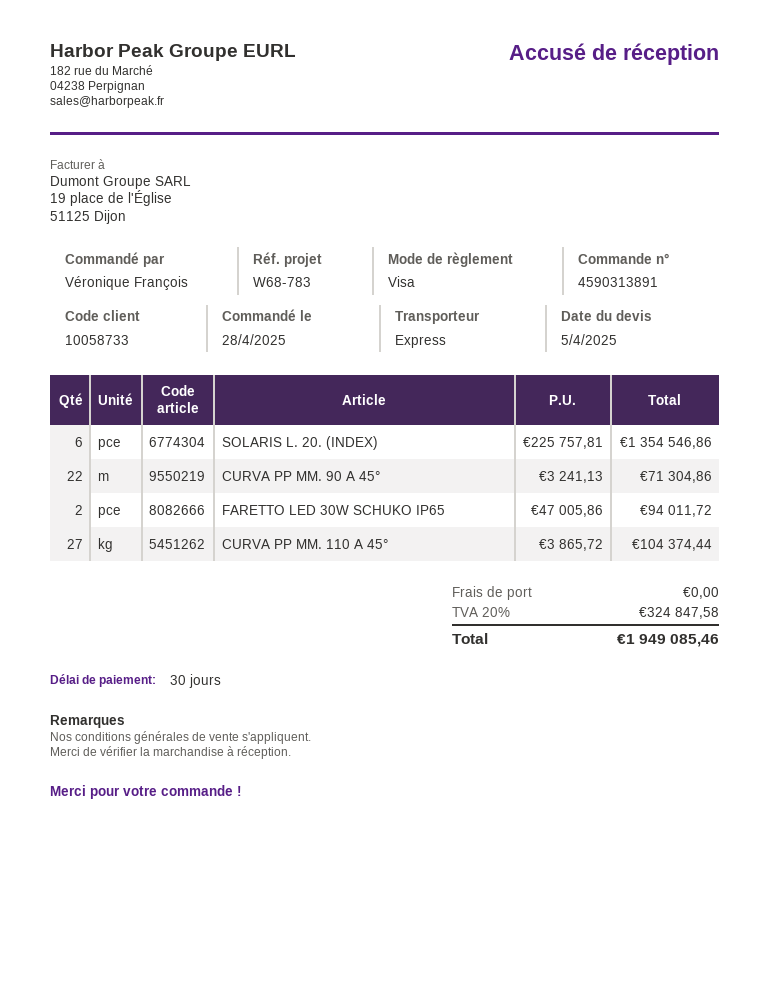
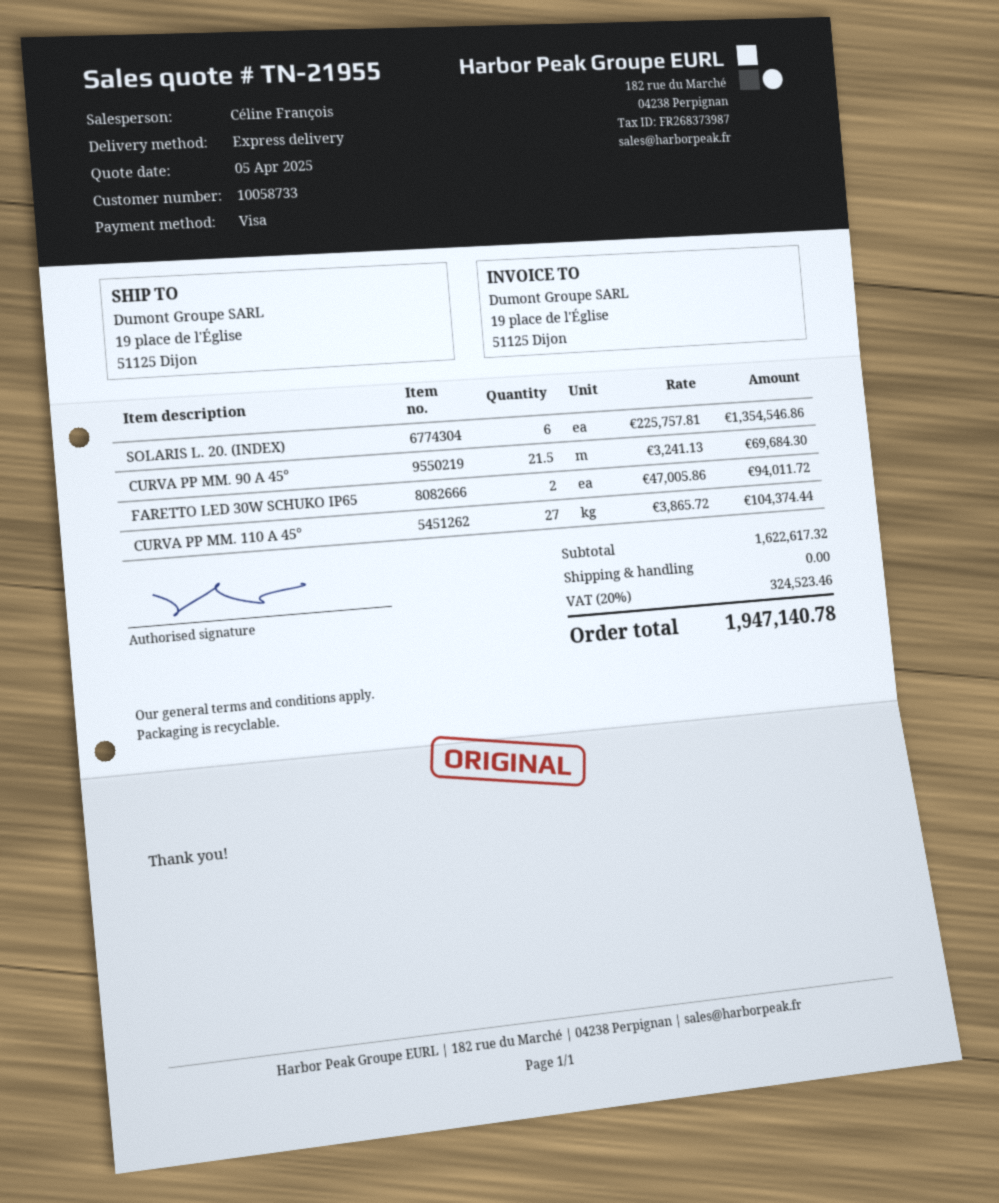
CURVA PP MM. 90 A 45°: 22 x 3241.13 = 71304.86 -> 21.5 x 3241.13 = 69684.30
tax: 20% = 324847.58 -> 20% = 324523.46
total: 1949085.46 -> 1947140.78

